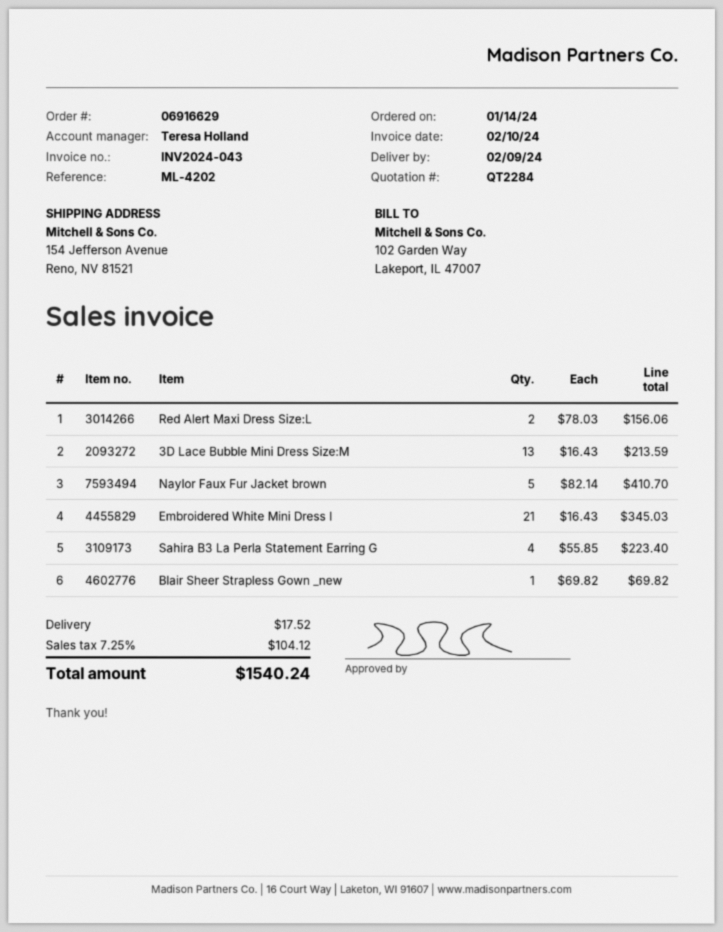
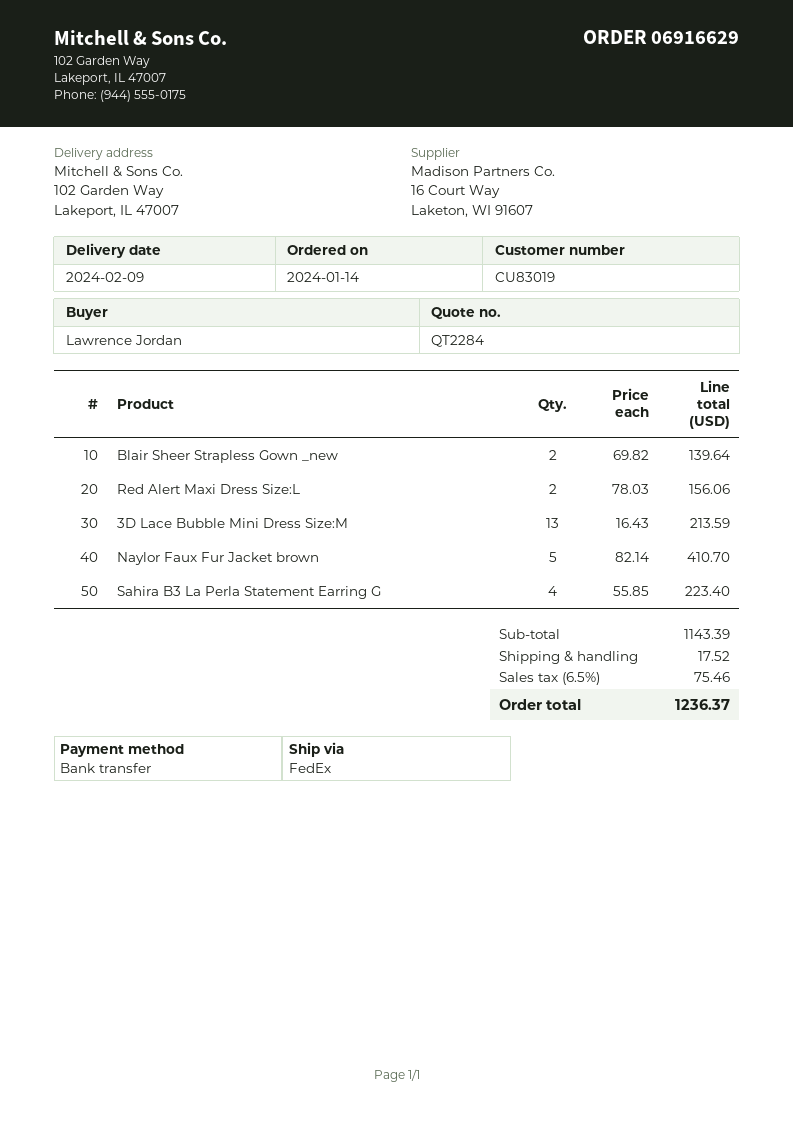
ship to: 154 Jefferson Avenue, Reno, NV 81521 -> 102 Garden Way, Lakeport, IL 47007
Embroidered White Mini Dress I: 21 x 16.43 = 345.03 -> none
Blair Sheer Strapless Gown _new: 1 x 69.82 = 69.82 -> 2 x 69.82 = 139.64
tax: 7.25% = 104.12 -> 6.5% = 75.46
total: 1540.24 -> 1236.37

